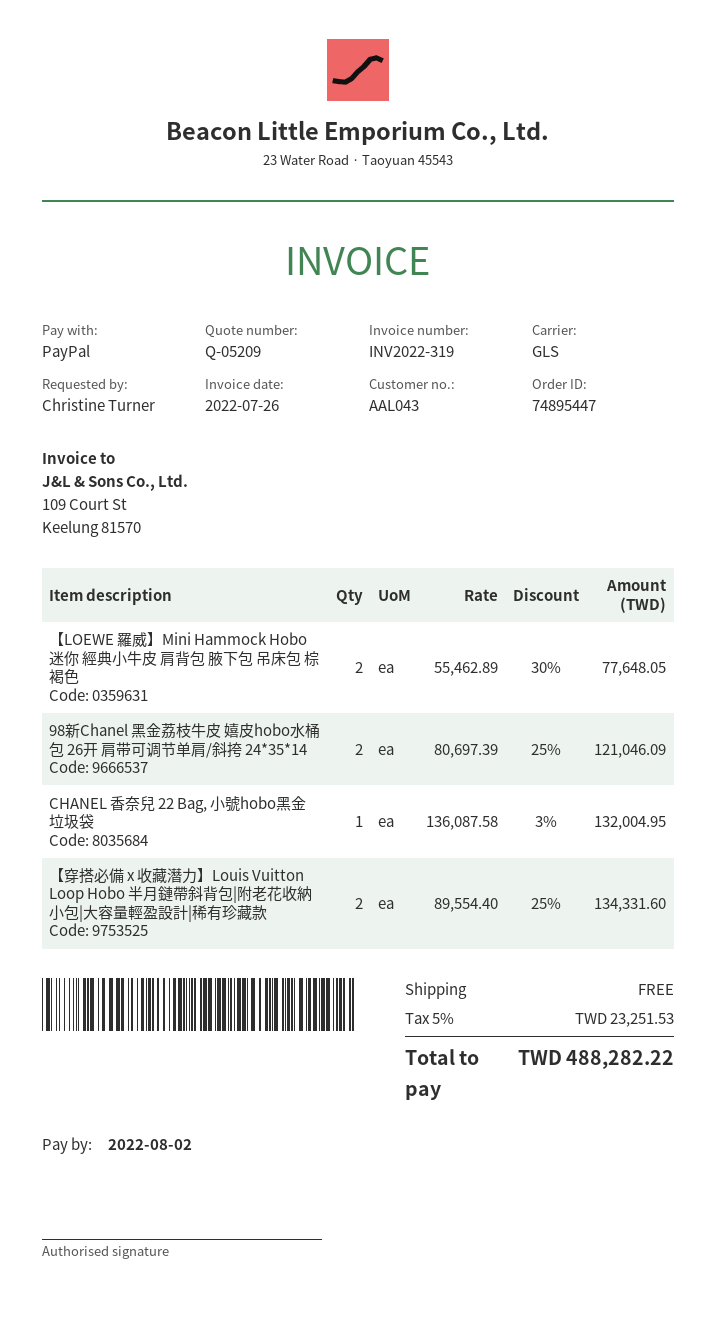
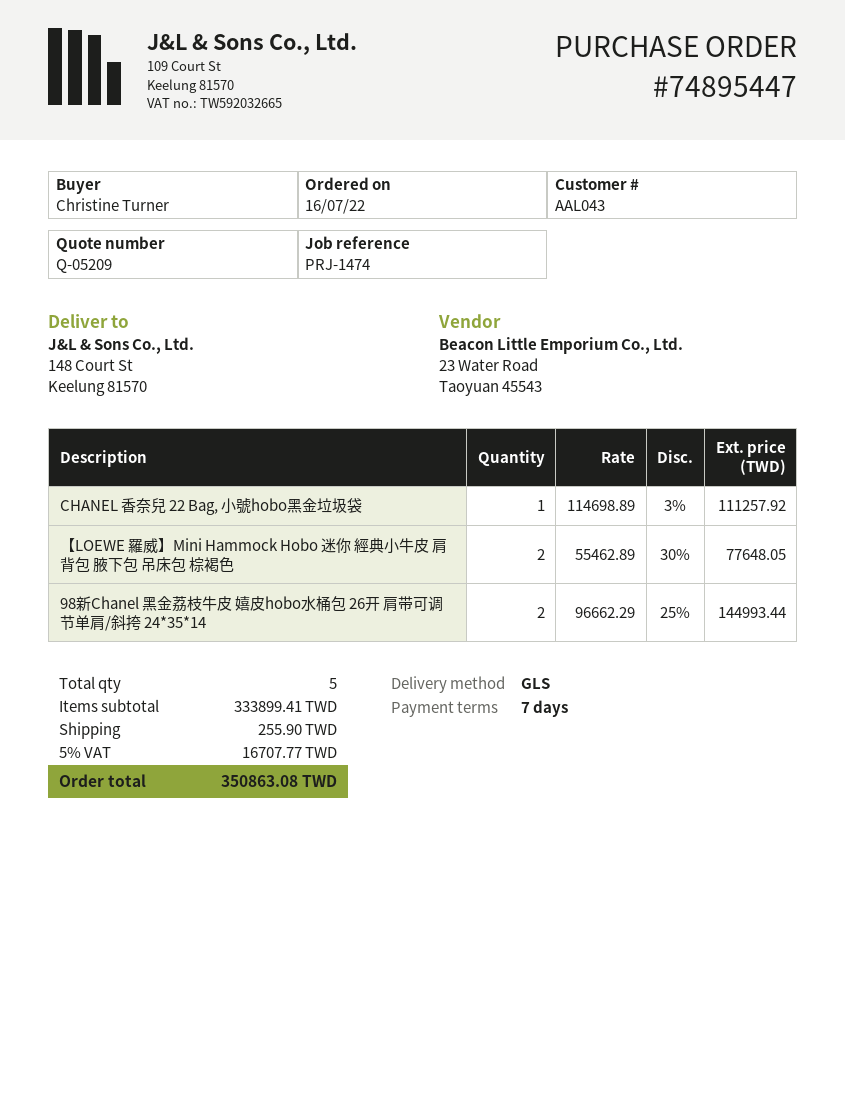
98新Chanel 黑金荔枝牛皮 嬉皮hobo水桶包 26开 肩带可调节单肩/斜挎 24*35*14: 2 x 80697.39 - 25% = 121046.09 -> 2 x 96662.29 - 25% = 144993.44
CHANEL 香奈兒 22 Bag, 小號hobo黑金垃圾袋: 1 x 136087.58 - 3% = 132004.95 -> 1 x 114698.89 - 3% = 111257.92
【穿搭必備 x 收藏潛力】Louis Vuitton Loop Hobo 半月鏈帶斜背包|附老花收納小包|大容量輕盈設計|稀有珍藏款: 2 x 89554.40 - 25% = 134331.60 -> none
shipping: 0.00 -> 255.90
tax: 5% = 23251.53 -> 5% = 16707.77
total: 488282.22 -> 350863.08

